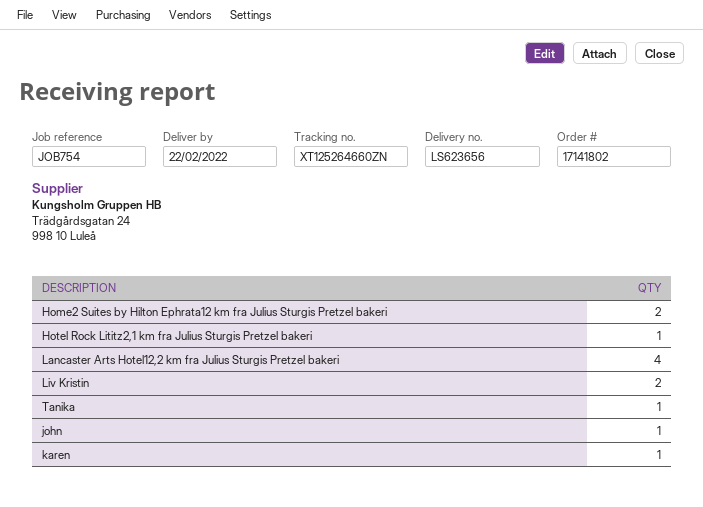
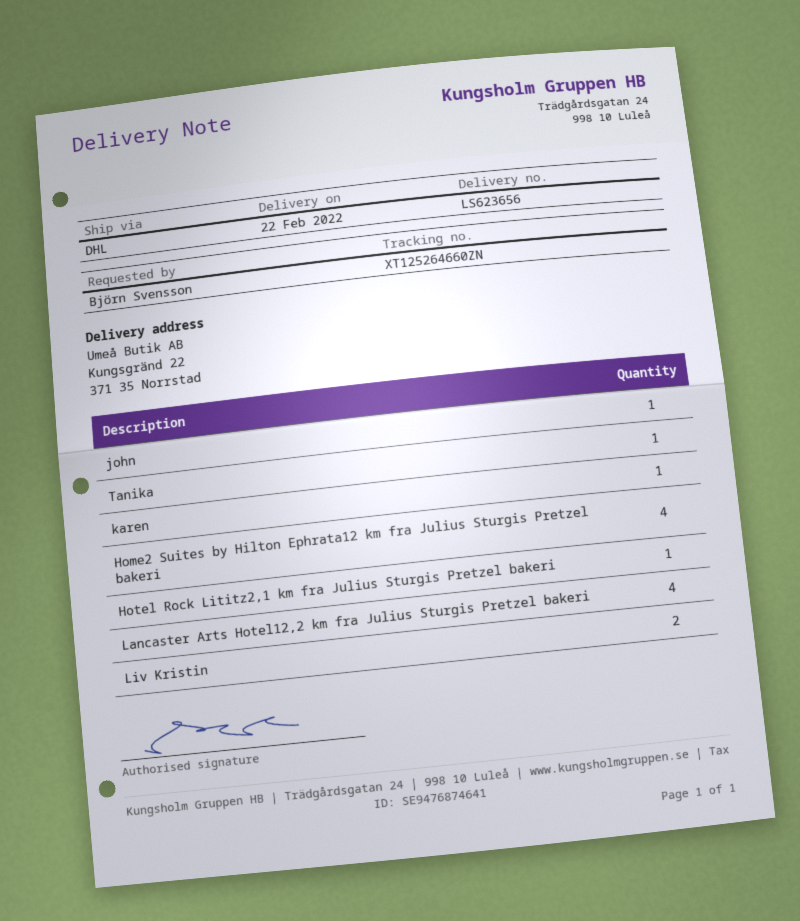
Home2 Suites by Hilton Ephrata12 km fra Julius Sturgis Pretzel bakeri: 2 -> 4

